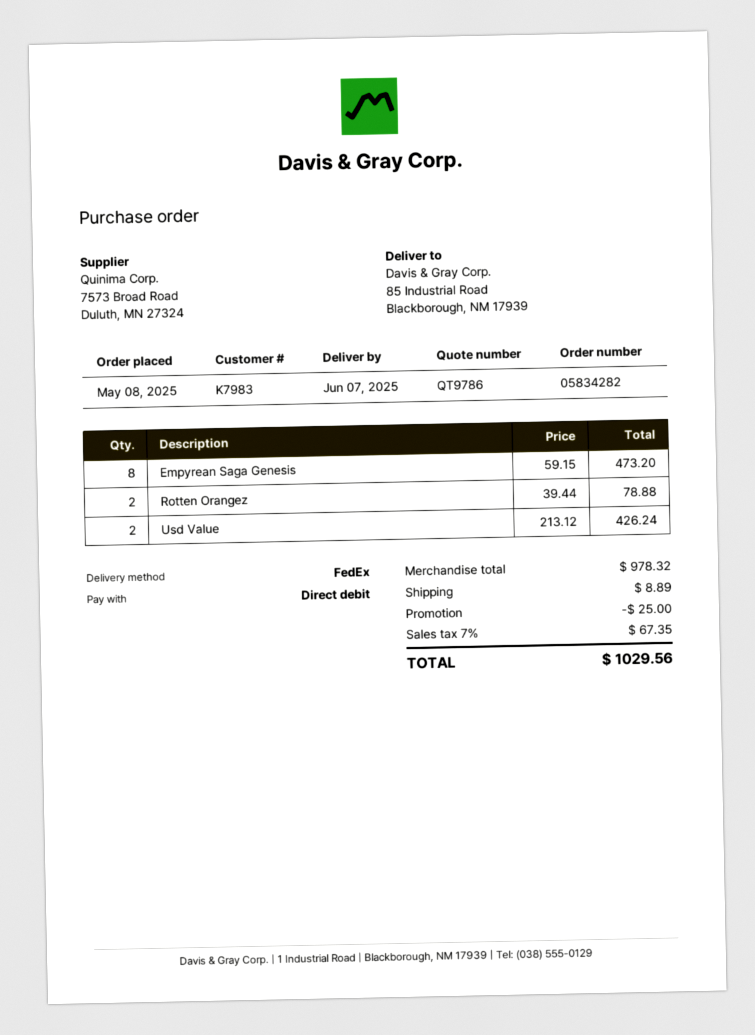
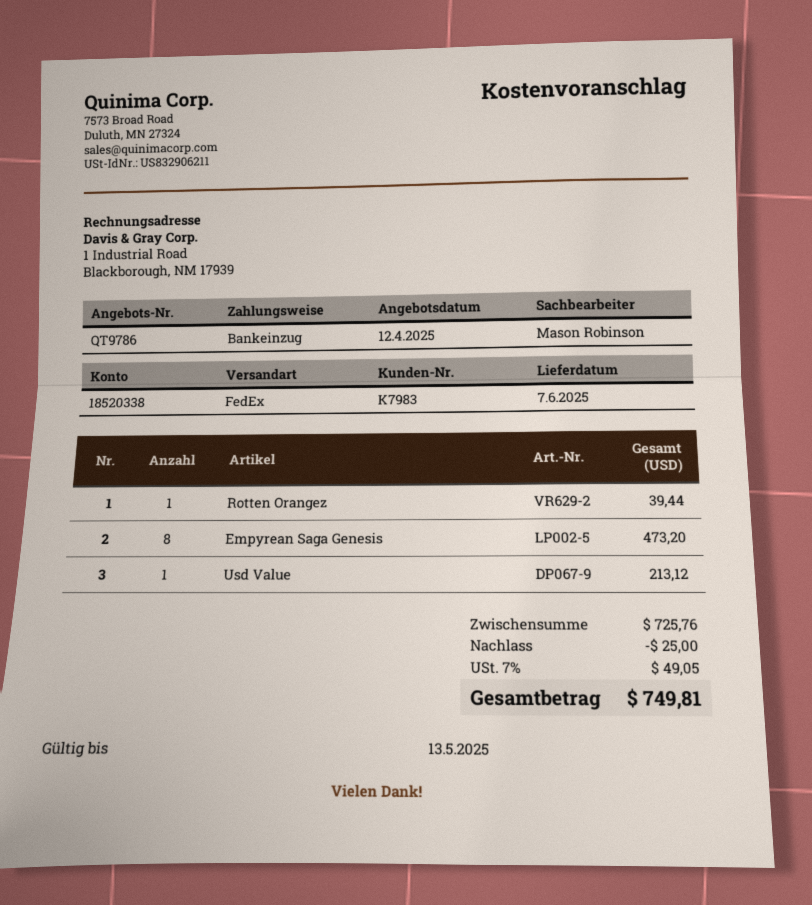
Rotten Orangez: 2 for 78.88 -> 1 for 39.44
Usd Value: 2 for 426.24 -> 1 for 213.12
subtotal: 978.32 -> 725.76
shipping: 8.89 -> none
tax: 7% = 67.35 -> 7% = 49.05
total: 1029.56 -> 749.81

